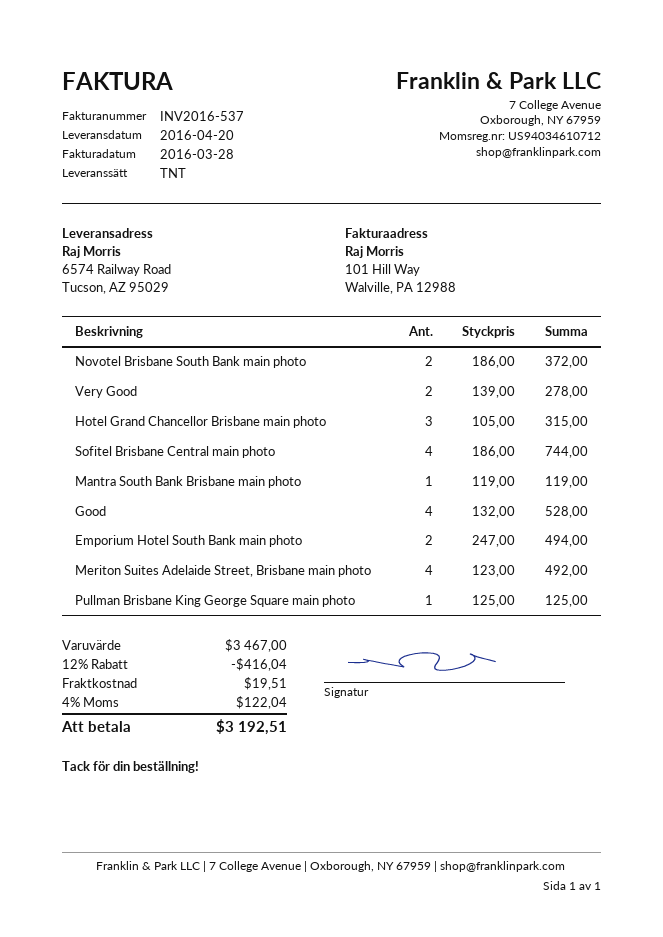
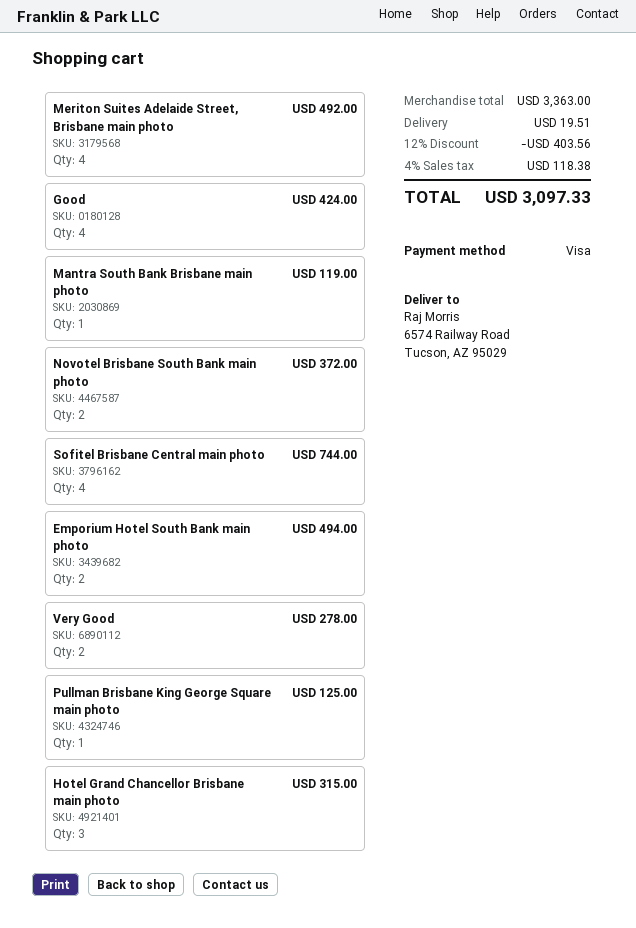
Good: 4 for 528.00 -> 4 for 424.00
subtotal: 3467.00 -> 3363.00
discount: 12% = 416.04 -> 12% = 403.56
tax: 4% = 122.04 -> 4% = 118.38
total: 3192.51 -> 3097.33

